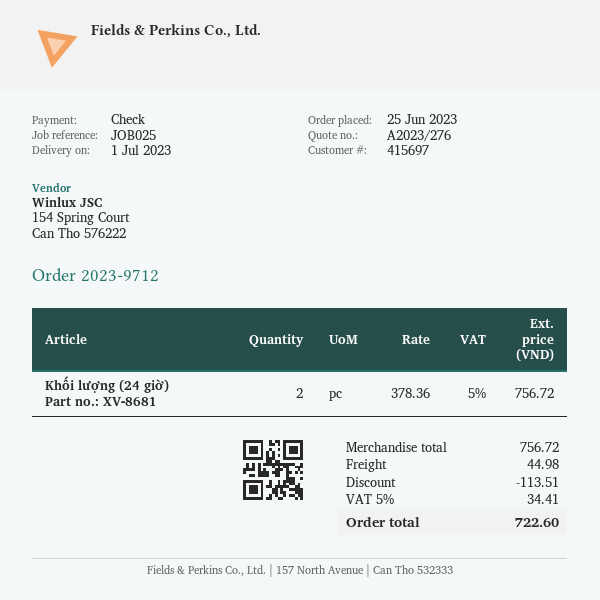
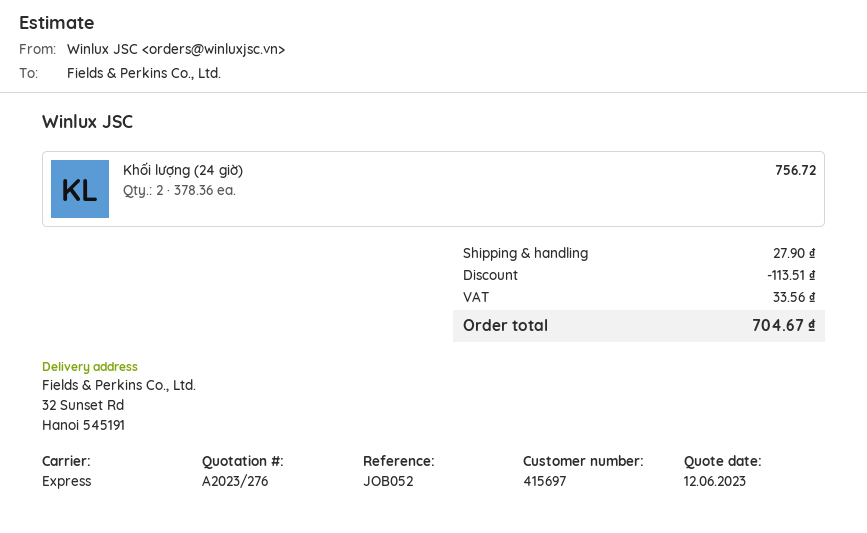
reference: JOB025 -> JOB052
shipping: 44.98 -> 27.90
tax: 34.41 -> 33.56
total: 722.60 -> 704.67

